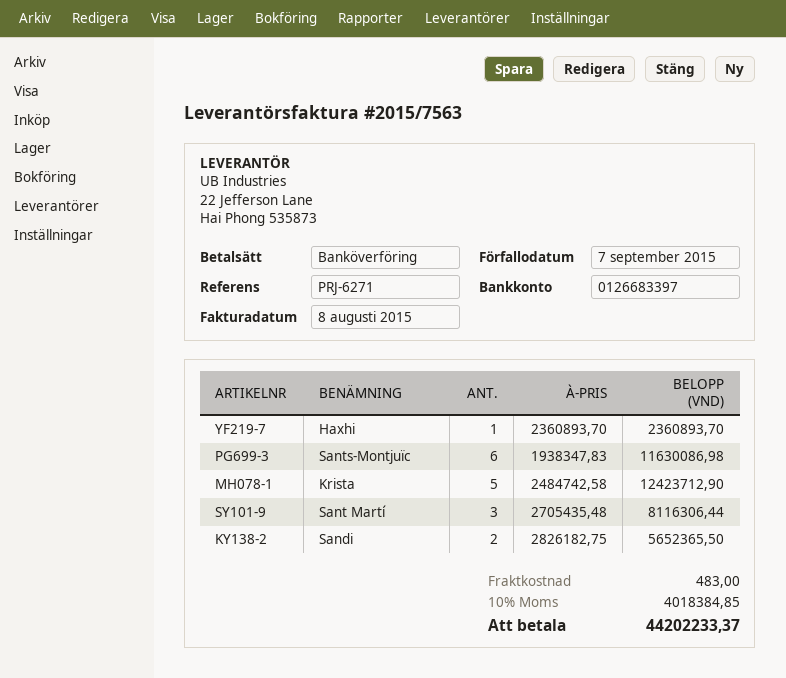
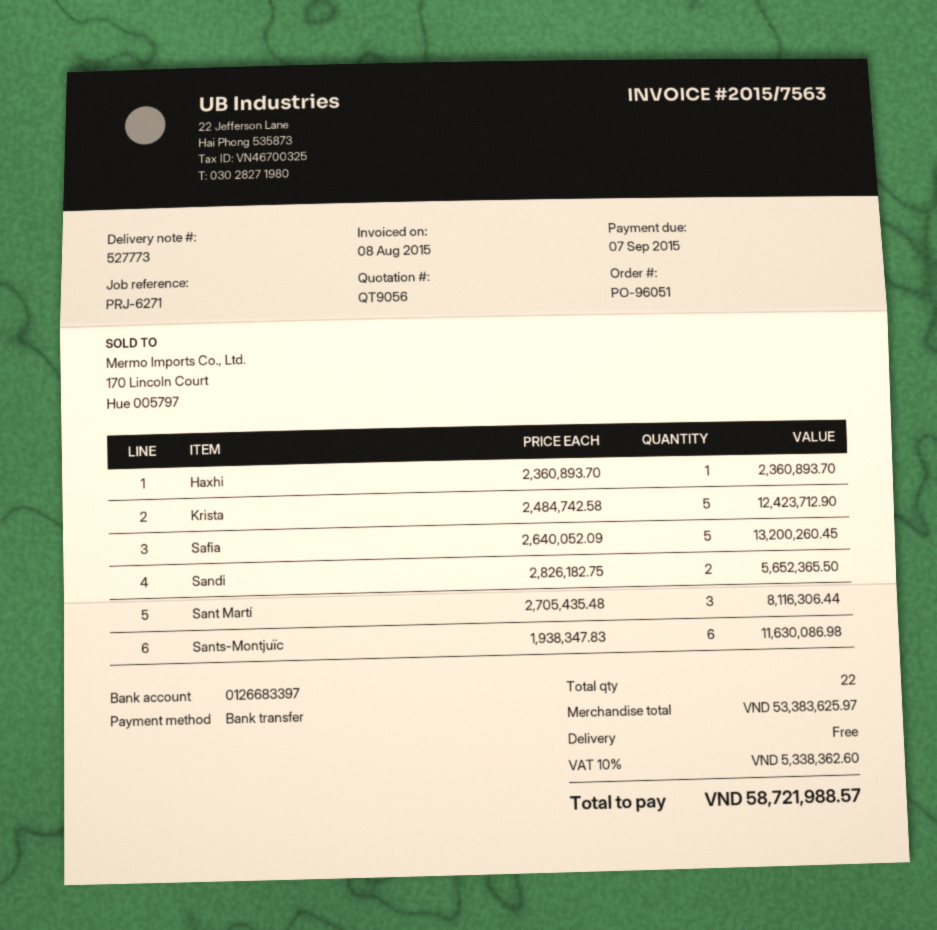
Safia: none -> 5 x 2640052.09 = 13200260.45
shipping: 483.00 -> 0.00
tax: 10% = 4018384.85 -> 10% = 5338362.60
total: 44202233.37 -> 58721988.57

